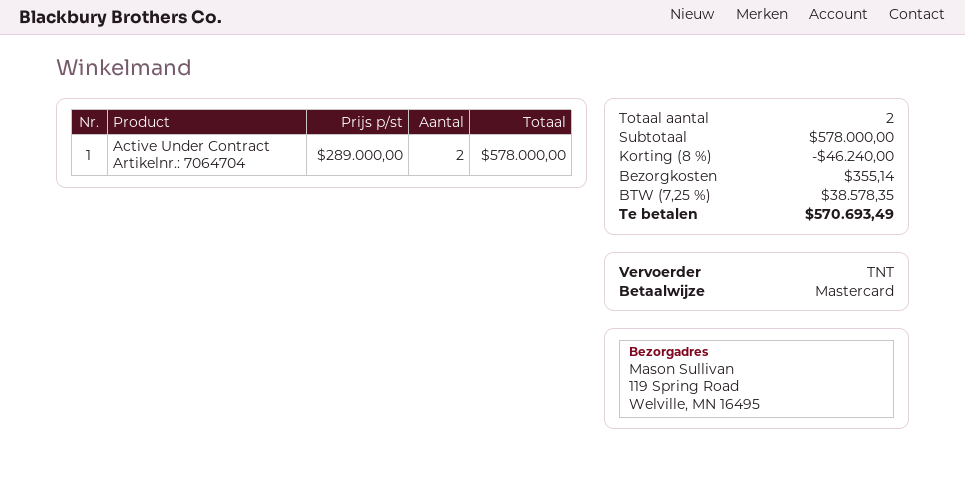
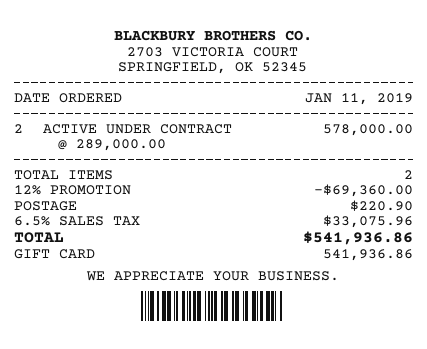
payment method: Mastercard -> gift card
discount: 8% = 46240.00 -> 12% = 69360.00
shipping: 355.14 -> 220.90
tax: 7.25% = 38578.35 -> 6.5% = 33075.96
total: 570693.49 -> 541936.86

